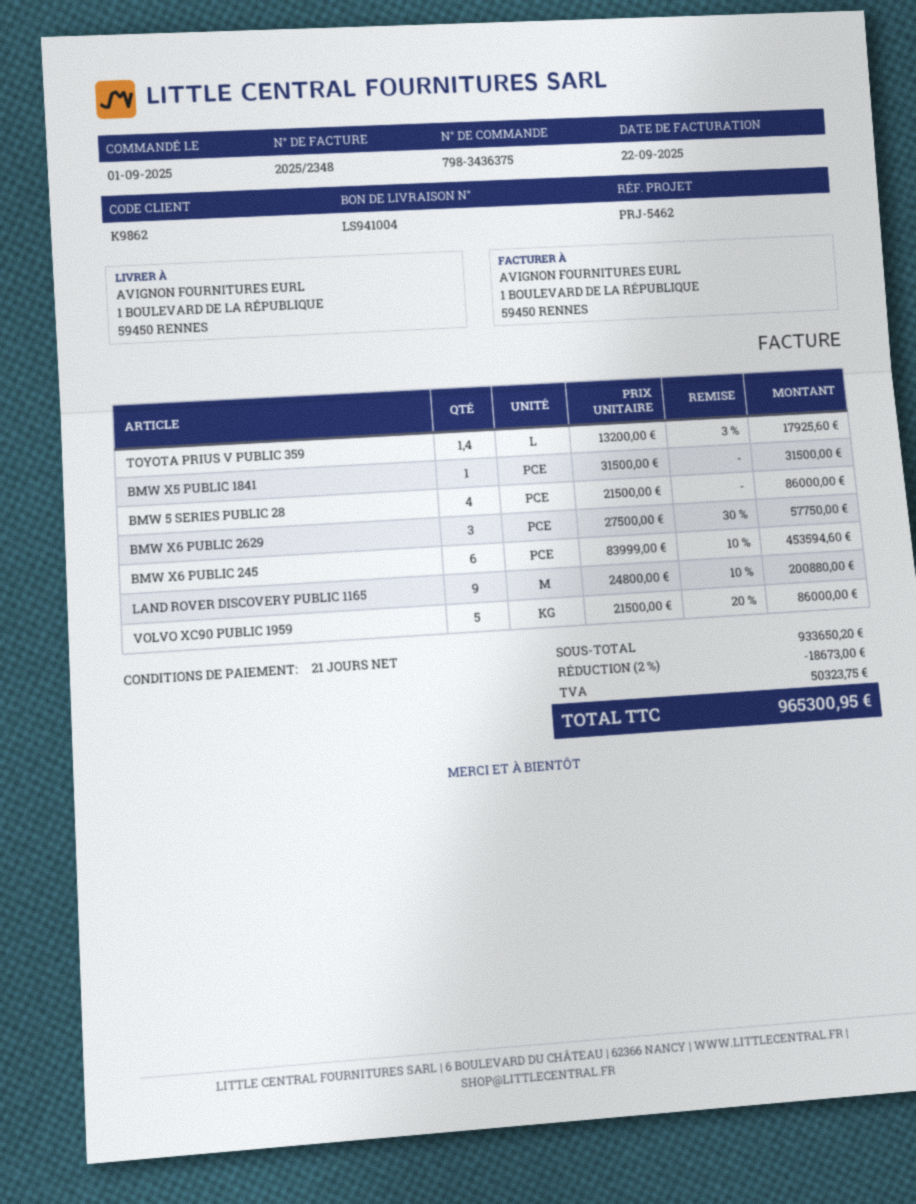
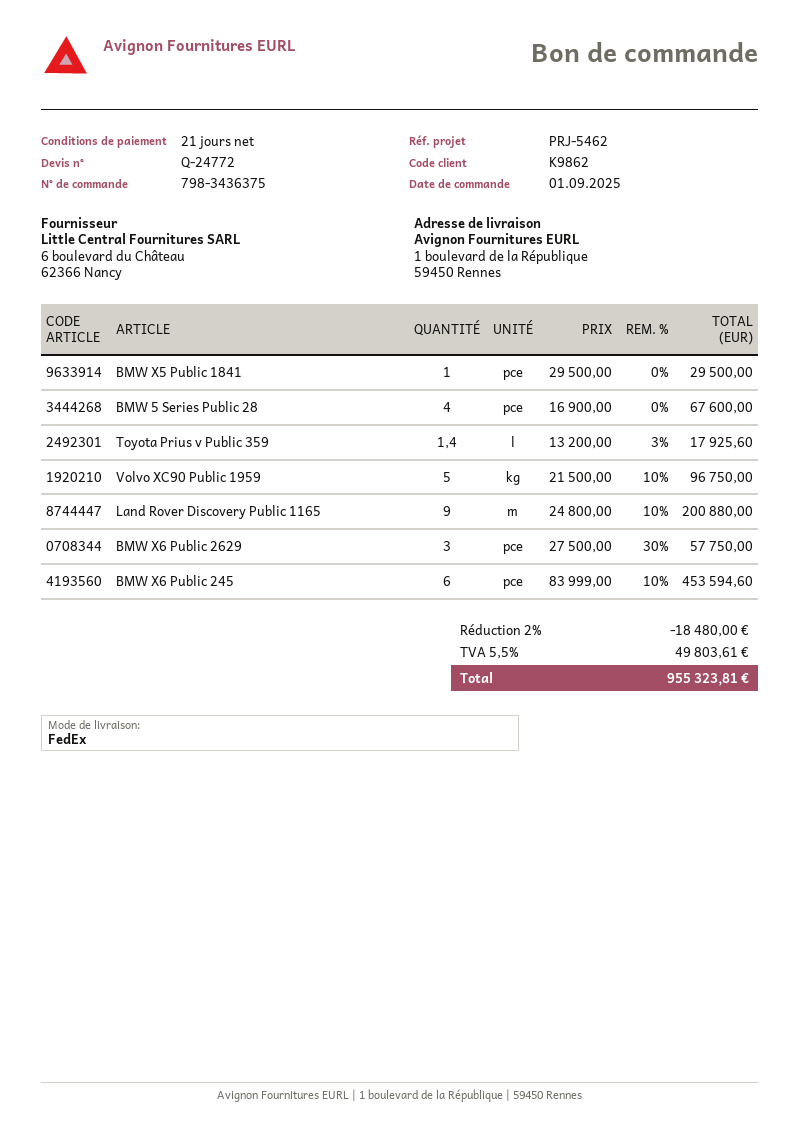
BMW X5 PUBLIC 1841: 1 x 31500.00 = 31500.00 -> 1 x 29500.00 = 29500.00
BMW 5 SERIES PUBLIC 28: 4 x 21500.00 = 86000.00 -> 4 x 16900.00 = 67600.00
VOLVO XC90 PUBLIC 1959: 5 x 21500.00 - 20% = 86000.00 -> 5 x 21500.00 - 10% = 96750.00
discount: 2% = 18673.00 -> 2% = 18480.00
tax: 50323.75 -> 49803.61
total: 965300.95 -> 955323.81

